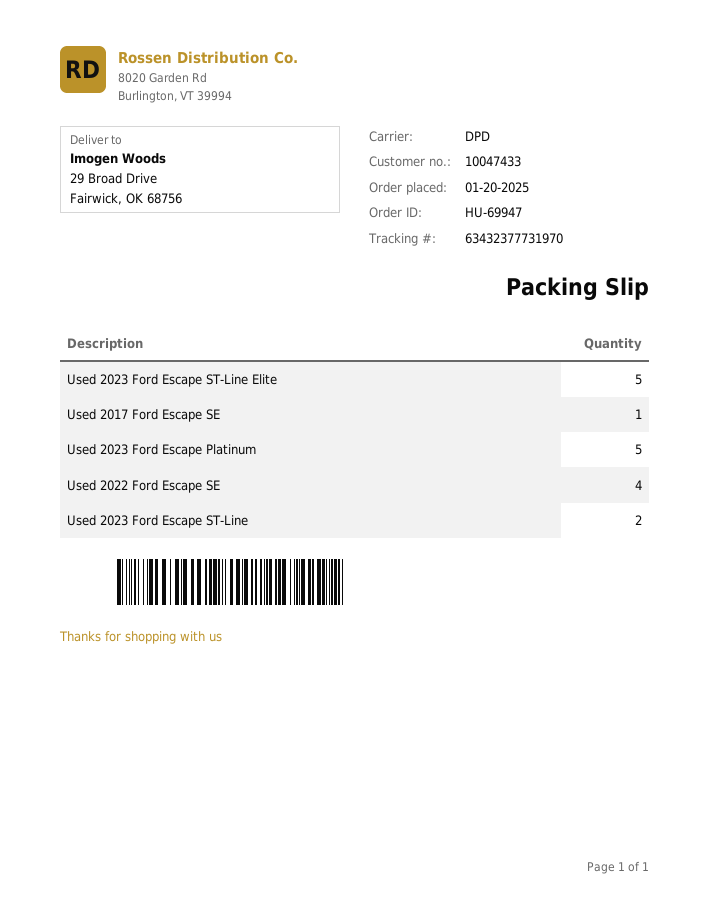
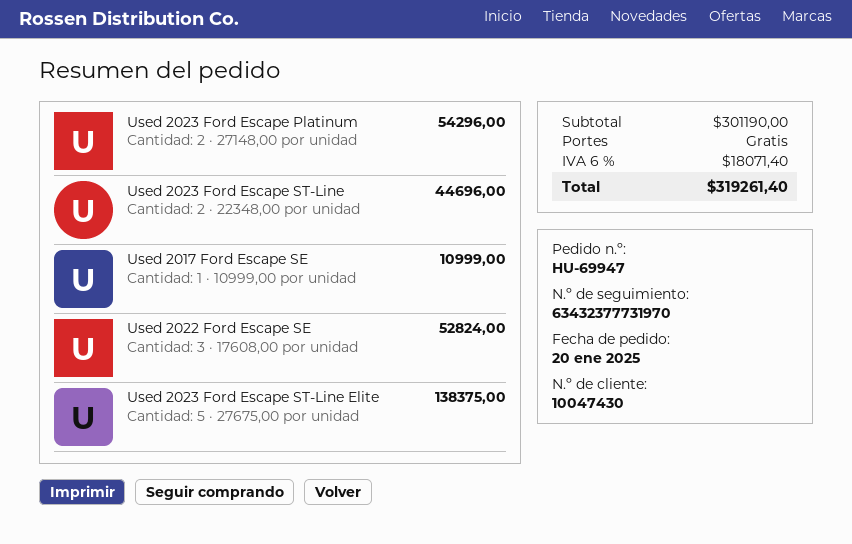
customer number: 10047433 -> 10047430
Used 2023 Ford Escape Platinum: 5 -> 2
Used 2022 Ford Escape SE: 4 -> 3

